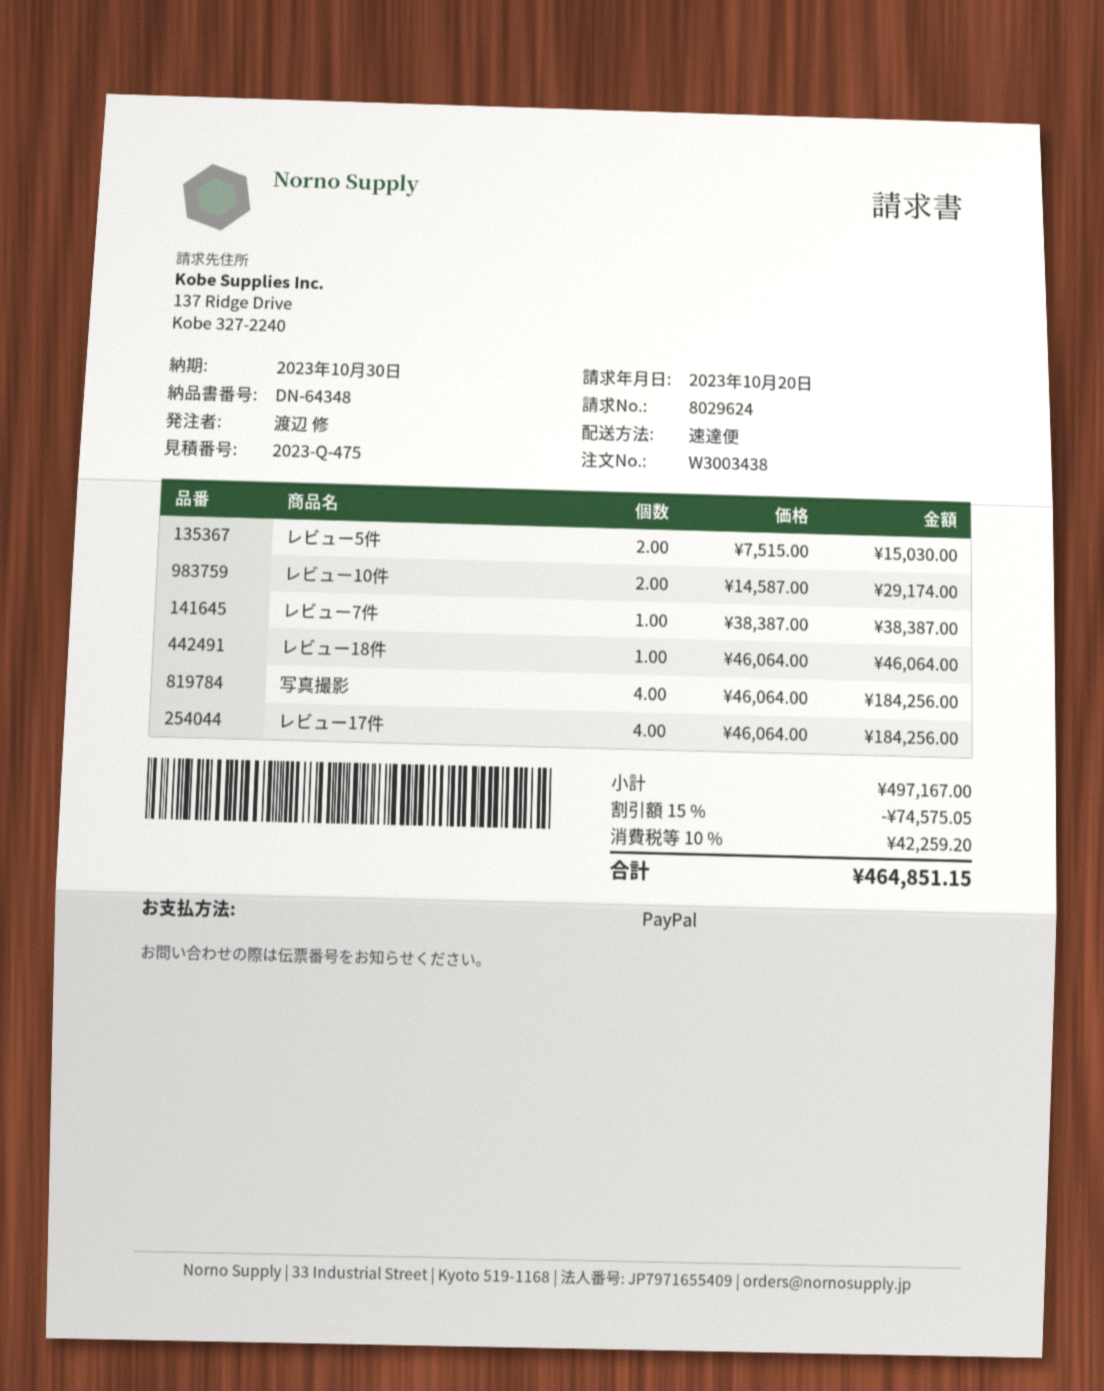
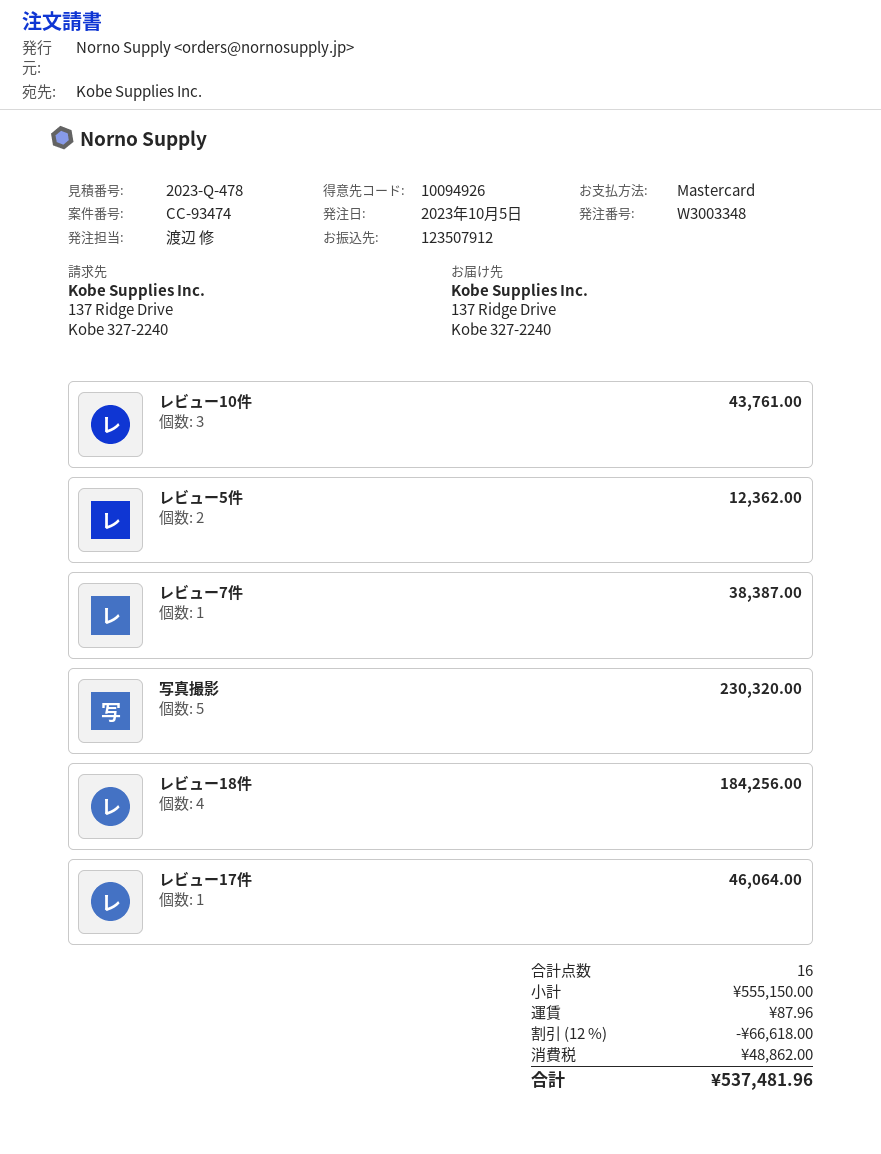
quote number: 2023-Q-475 -> 2023-Q-478
order number: W3003438 -> W3003348
payment method: PayPal -> Mastercard
レビュー5件: 2 for 15030.00 -> 2 for 12362.00
レビュー10件: 2 for 29174.00 -> 3 for 43761.00
レビュー18件: 1 for 46064.00 -> 4 for 184256.00
写真撮影: 4 for 184256.00 -> 5 for 230320.00
レビュー17件: 4 for 184256.00 -> 1 for 46064.00
subtotal: 497167.00 -> 555150.00
discount: 15% = 74575.05 -> 12% = 66618.00
shipping: none -> 87.96
tax: 42259.20 -> 48862.00
total: 464851.15 -> 537481.96

